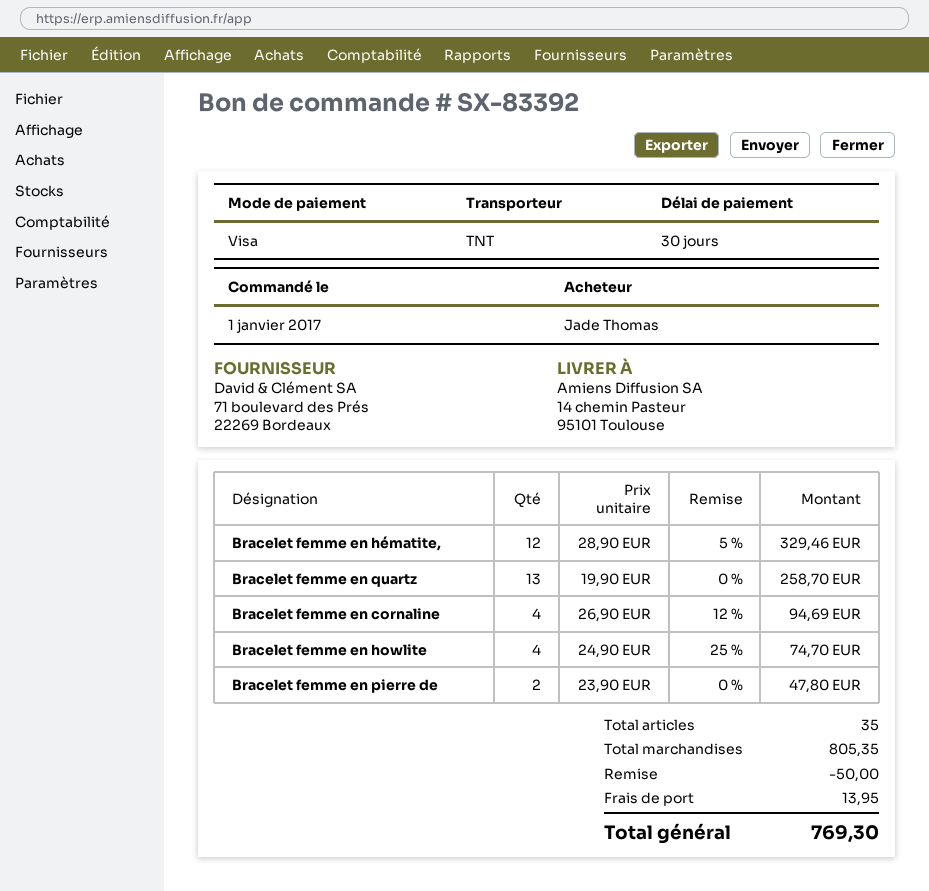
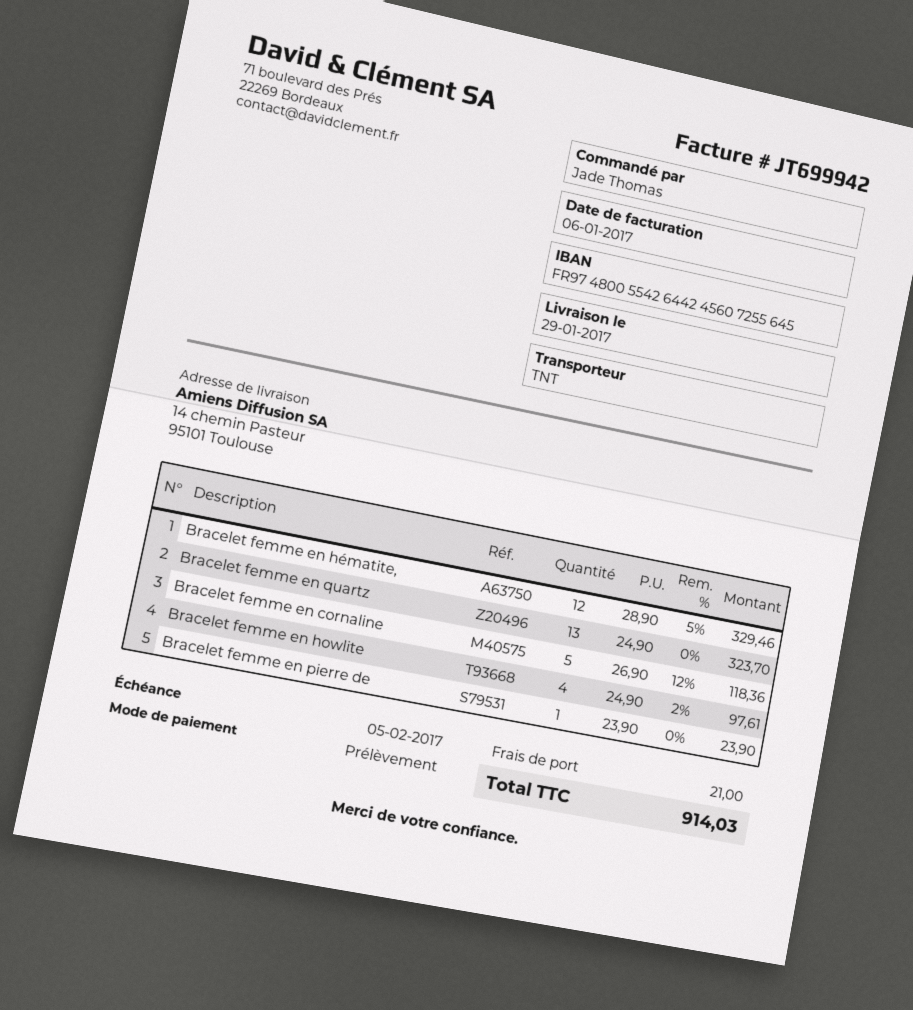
payment method: Visa -> direct debit
Bracelet femme en quartz: 13 x 19.90 = 258.70 -> 13 x 24.90 = 323.70
Bracelet femme en cornaline: 4 x 26.90 - 12% = 94.69 -> 5 x 26.90 - 12% = 118.36
Bracelet femme en howlite: 4 x 24.90 - 25% = 74.70 -> 4 x 24.90 - 2% = 97.61
Bracelet femme en pierre de: 2 x 23.90 = 47.80 -> 1 x 23.90 = 23.90
discount: 50.00 -> none
shipping: 13.95 -> 21.00
total: 769.30 -> 914.03

